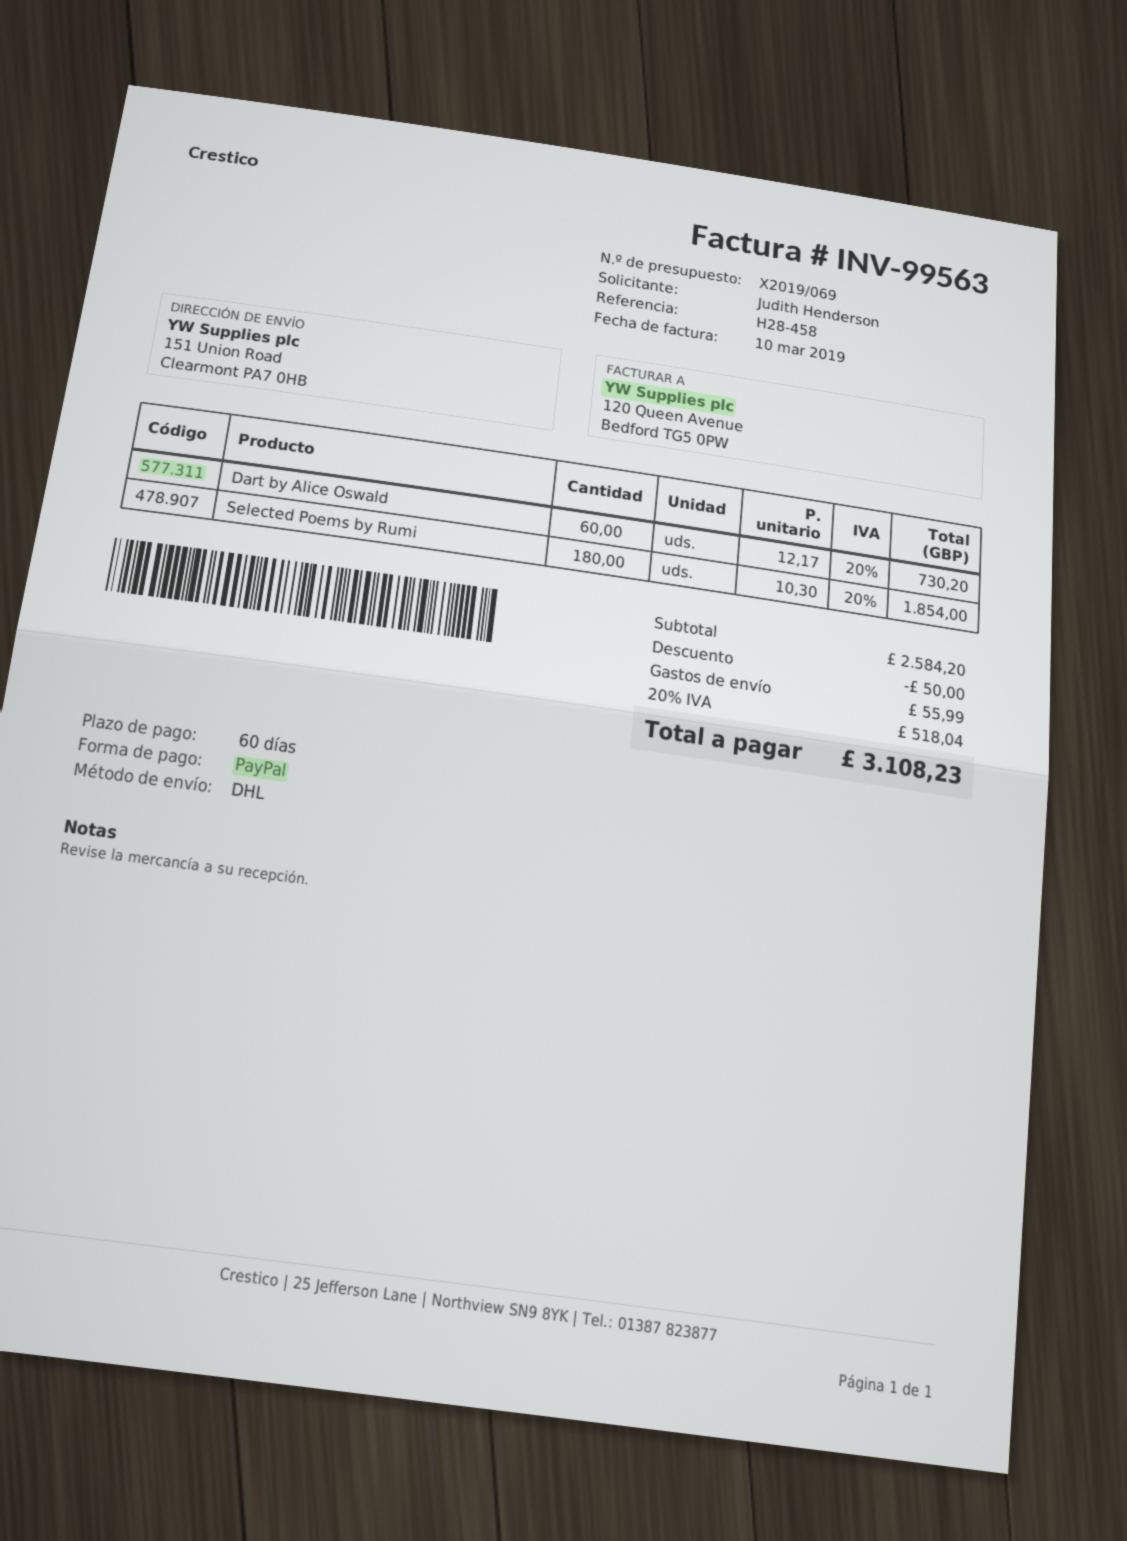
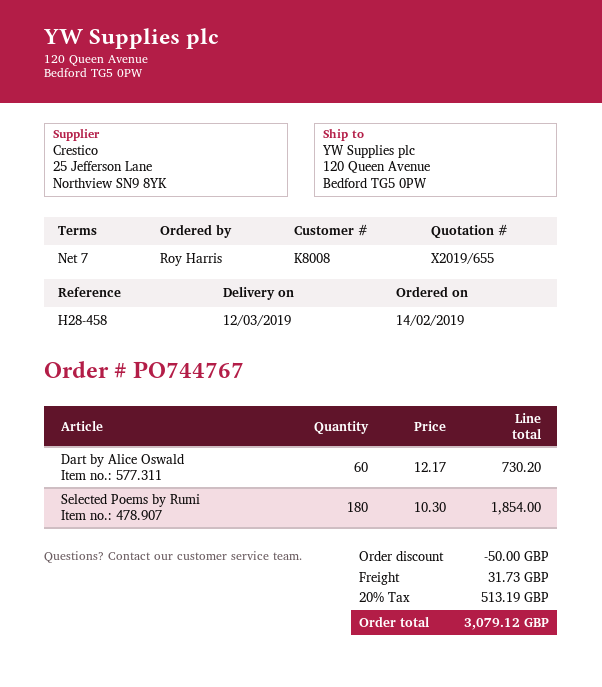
quote number: X2019/069 -> X2019/655
payment terms: 60 days -> 7 days
ordered by: Judith Henderson -> Roy Harris
ship to: 151 Union Road, Clearmont PA7 0HB -> 120 Queen Avenue, Bedford TG5 0PW
shipping: 55.99 -> 31.73
tax: 20% = 518.04 -> 20% = 513.19
total: 3108.23 -> 3079.12

